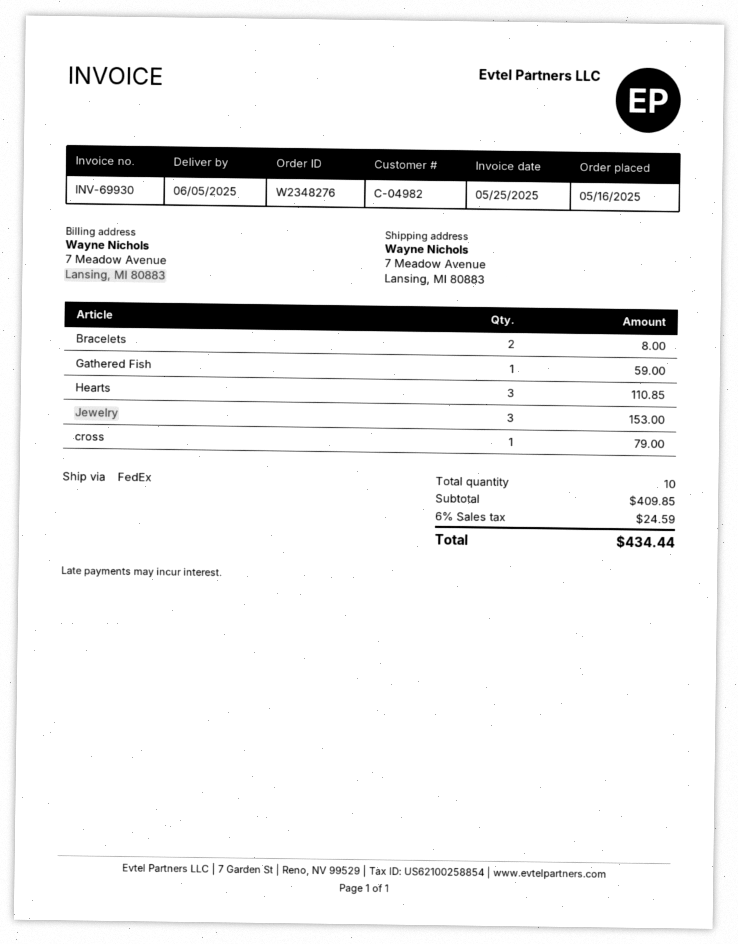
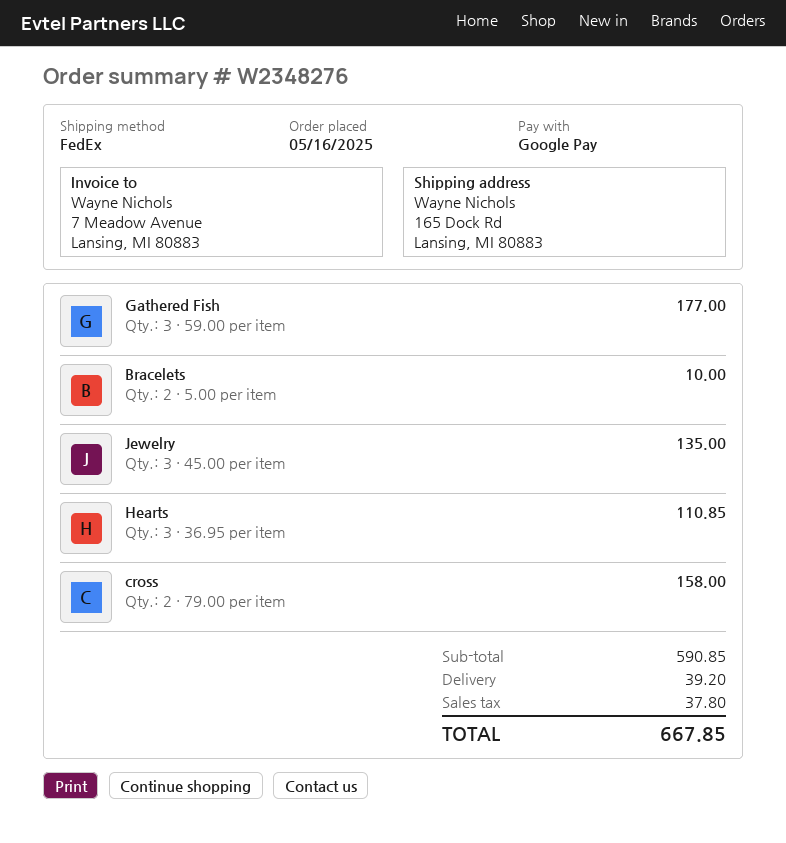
ship to: 7 Meadow Avenue, Lansing, MI 80883 -> 165 Dock Rd, Lansing, MI 80883
Bracelets: 2 for 8.00 -> 2 for 10.00
Gathered Fish: 1 for 59.00 -> 3 for 177.00
Jewelry: 3 for 153.00 -> 3 for 135.00
cross: 1 for 79.00 -> 2 for 158.00
subtotal: 409.85 -> 590.85
shipping: none -> 39.20
tax: 24.59 -> 37.80
total: 434.44 -> 667.85

